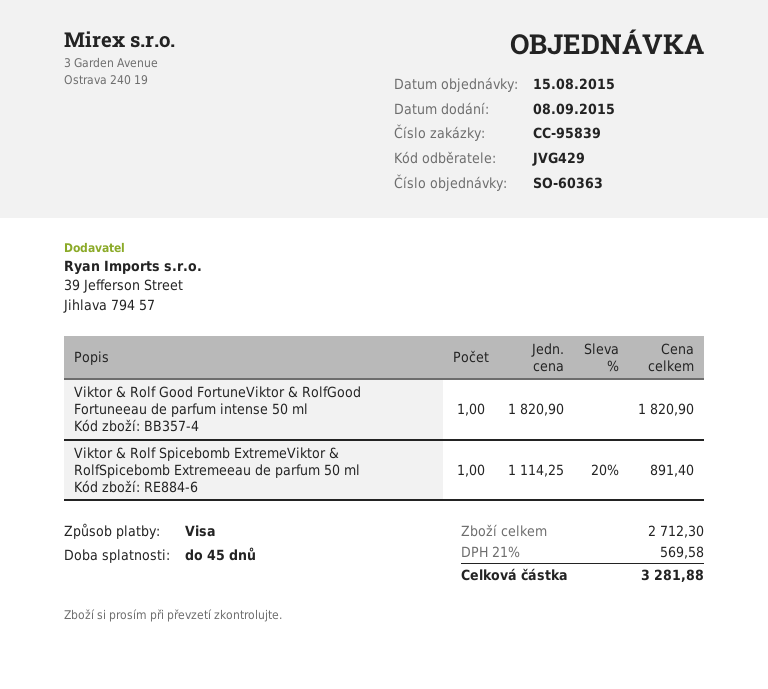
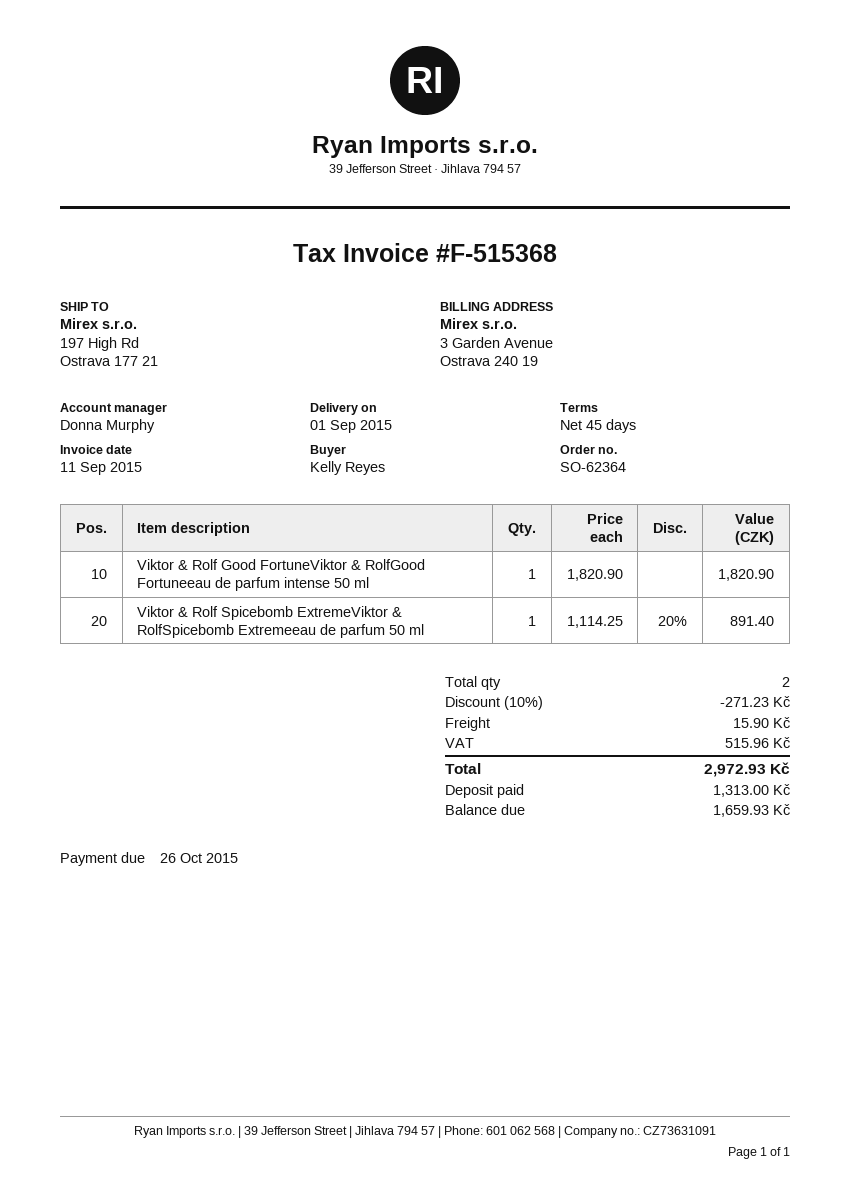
order number: SO-60363 -> SO-62364
delivery date: 2015-09-08 -> 2015-09-01
discount: none -> 10% = 271.23
shipping: none -> 15.90
tax: 569.58 -> 515.96
total: 3281.88 -> 2972.93

